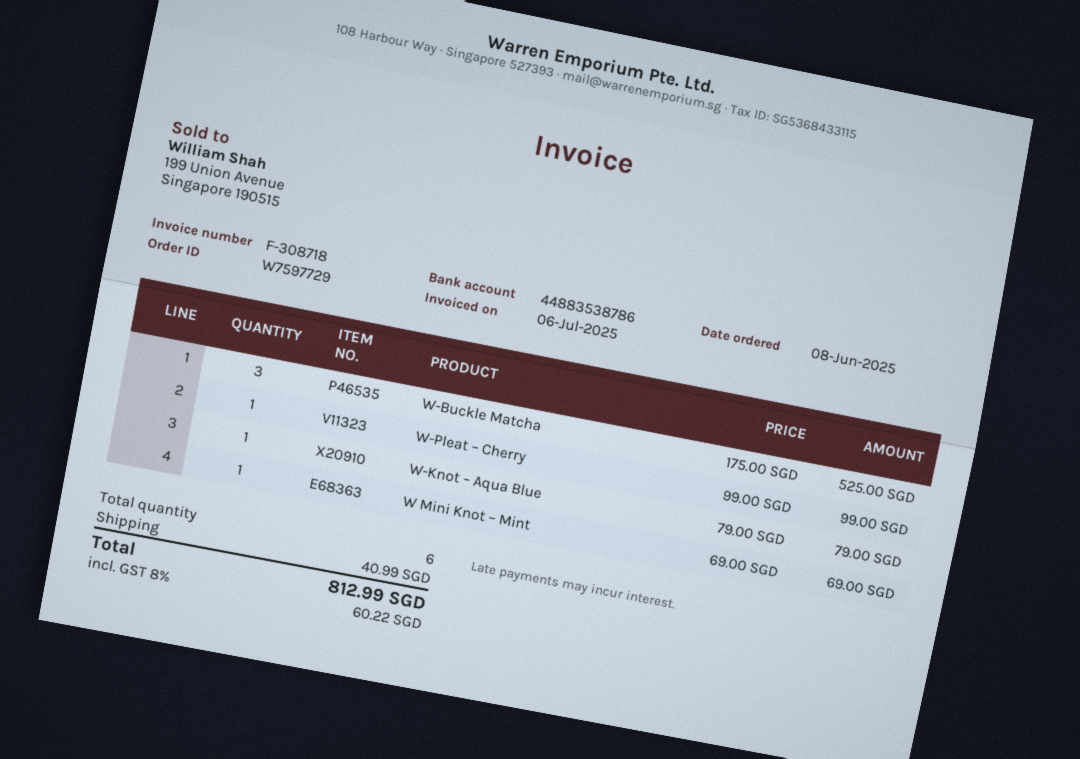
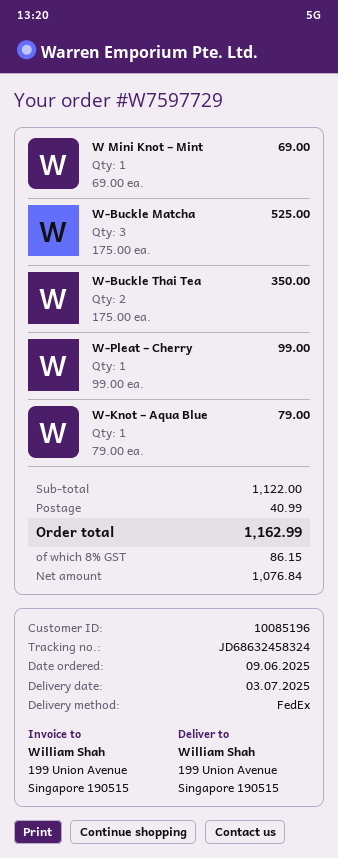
order date: 2025-06-08 -> 2025-06-09
W-Buckle Thai Tea: none -> 2 x 175.00 = 350.00
tax: 8% = 60.22 -> 8% = 86.15
total: 812.99 -> 1162.99

